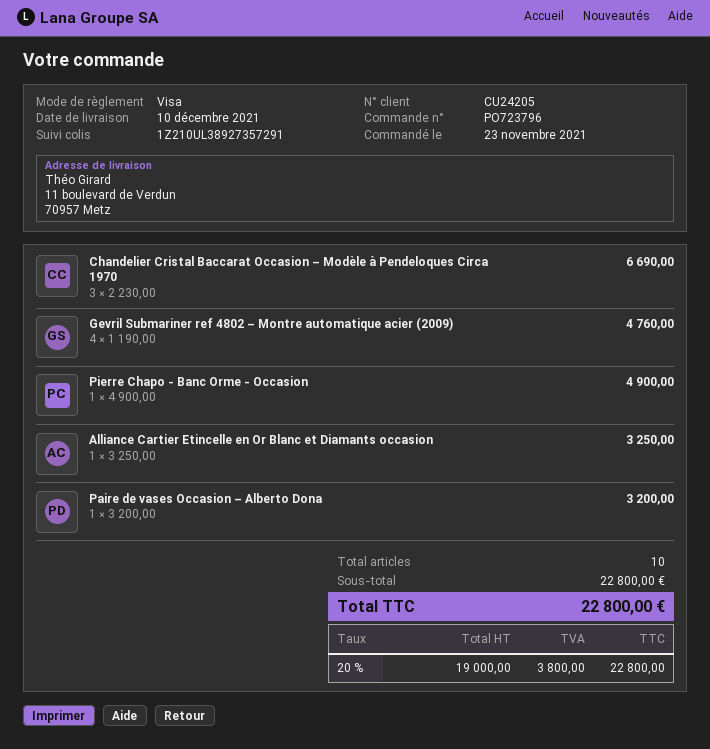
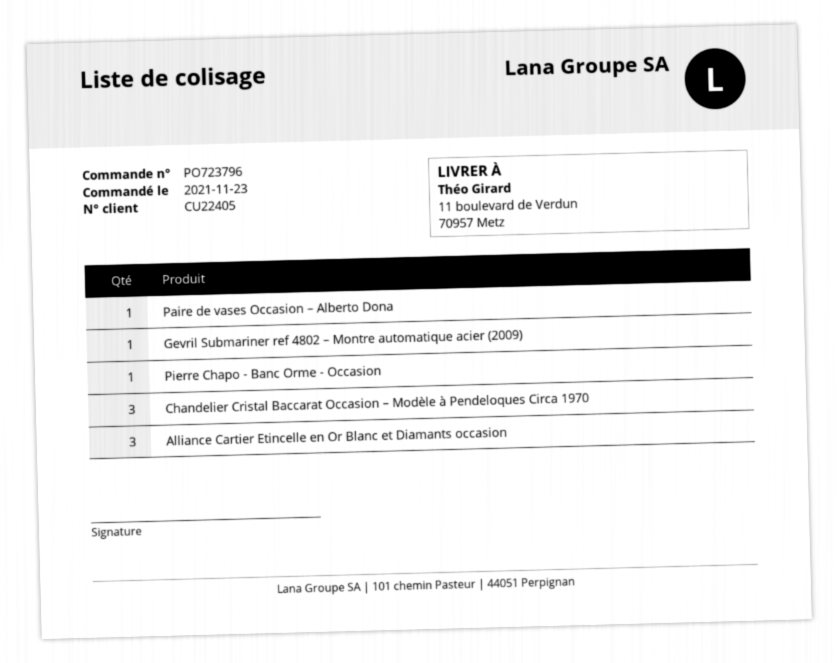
customer number: CU24205 -> CU22405
Gevril Submariner ref 4802 – Montre automatique acier (2009): 4 -> 1
Alliance Cartier Etincelle en Or Blanc et Diamants occasion: 1 -> 3

